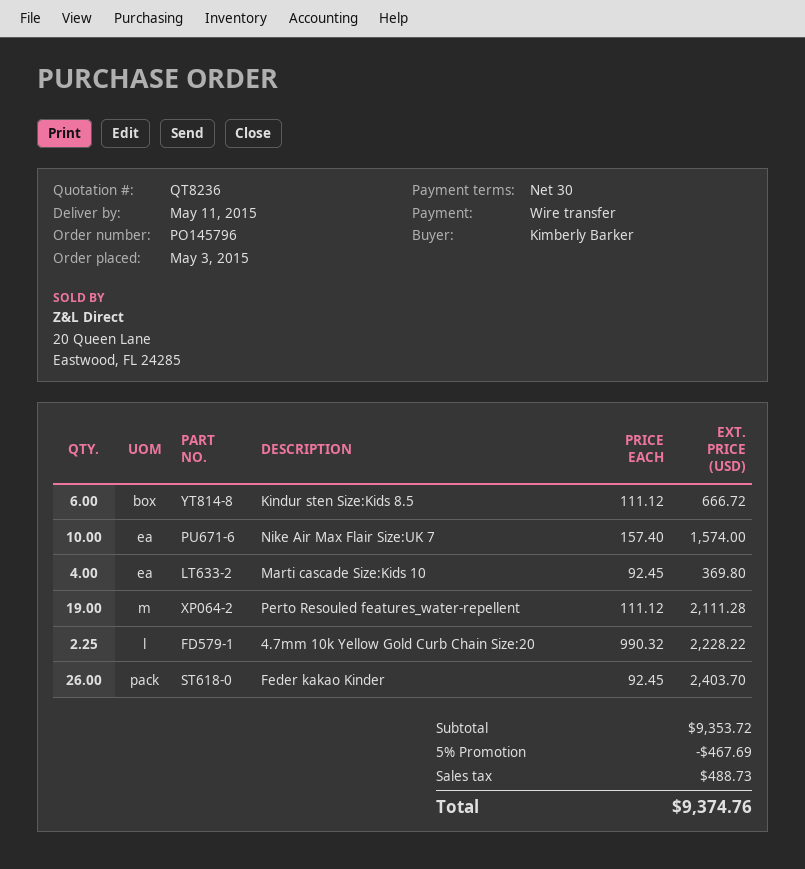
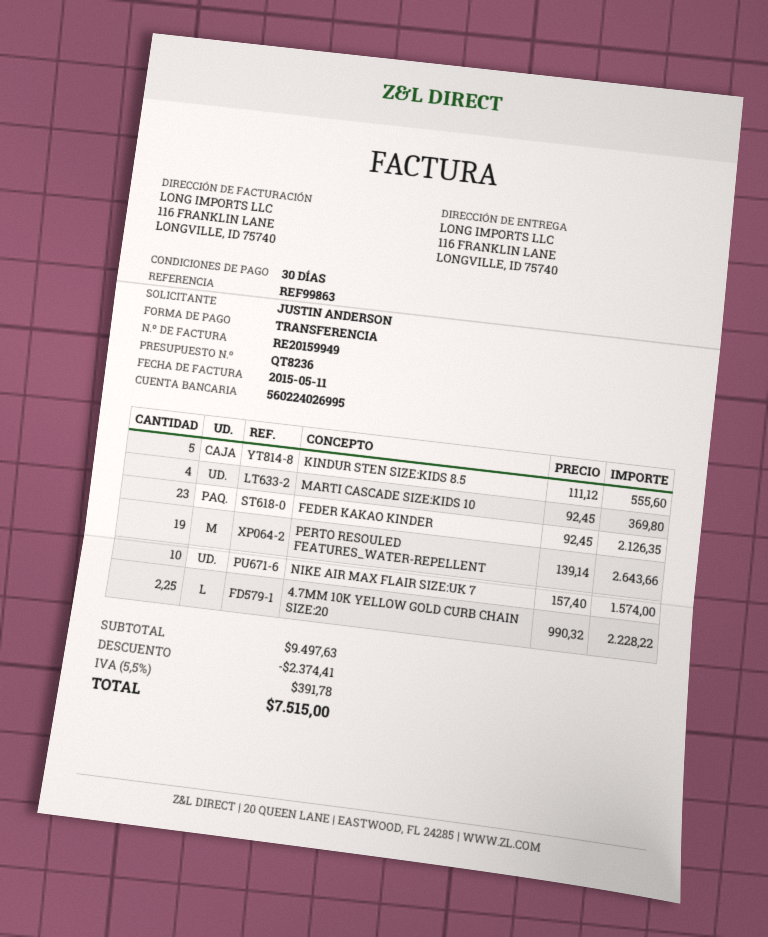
ordered by: Kimberly Barker -> JUSTIN ANDERSON
Kindur sten Size:Kids 8.5: 6 x 111.12 = 666.72 -> 5 x 111.12 = 555.60
Perto Resouled features_water-repellent: 19 x 111.12 = 2111.28 -> 19 x 139.14 = 2643.66
Feder kakao Kinder: 26 x 92.45 = 2403.70 -> 23 x 92.45 = 2126.35
subtotal: 9353.72 -> 9497.63
discount: 467.69 -> 2374.41
tax: 488.73 -> 391.78
total: 9374.76 -> 7515.00

